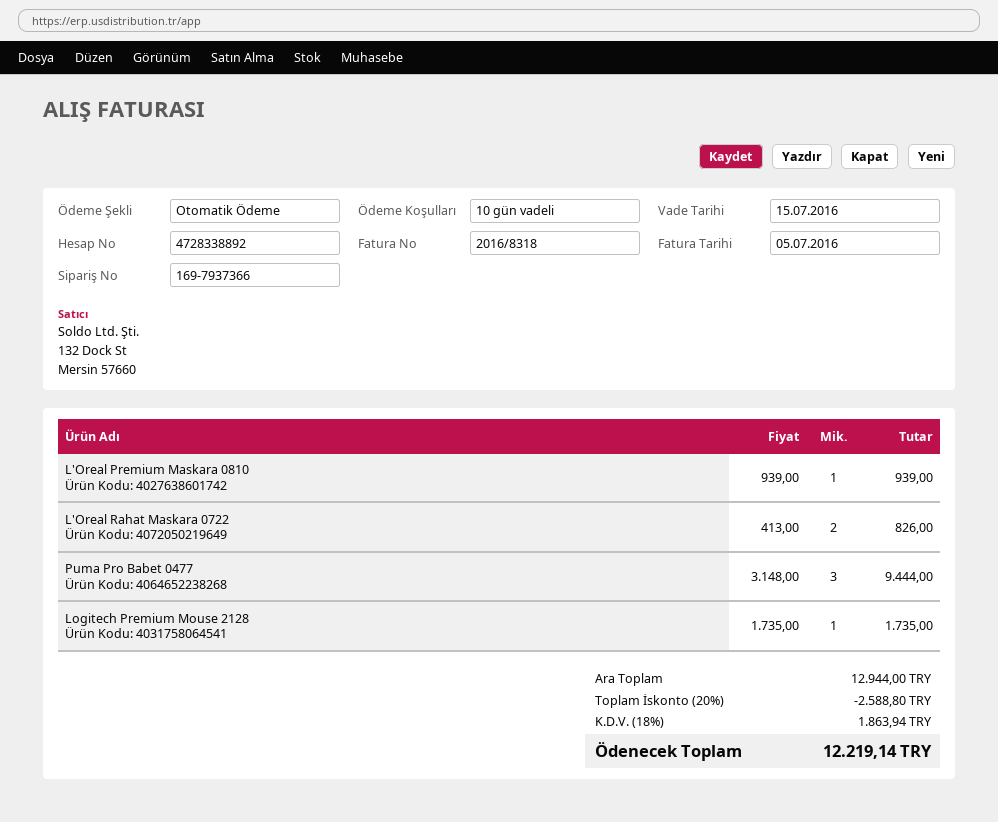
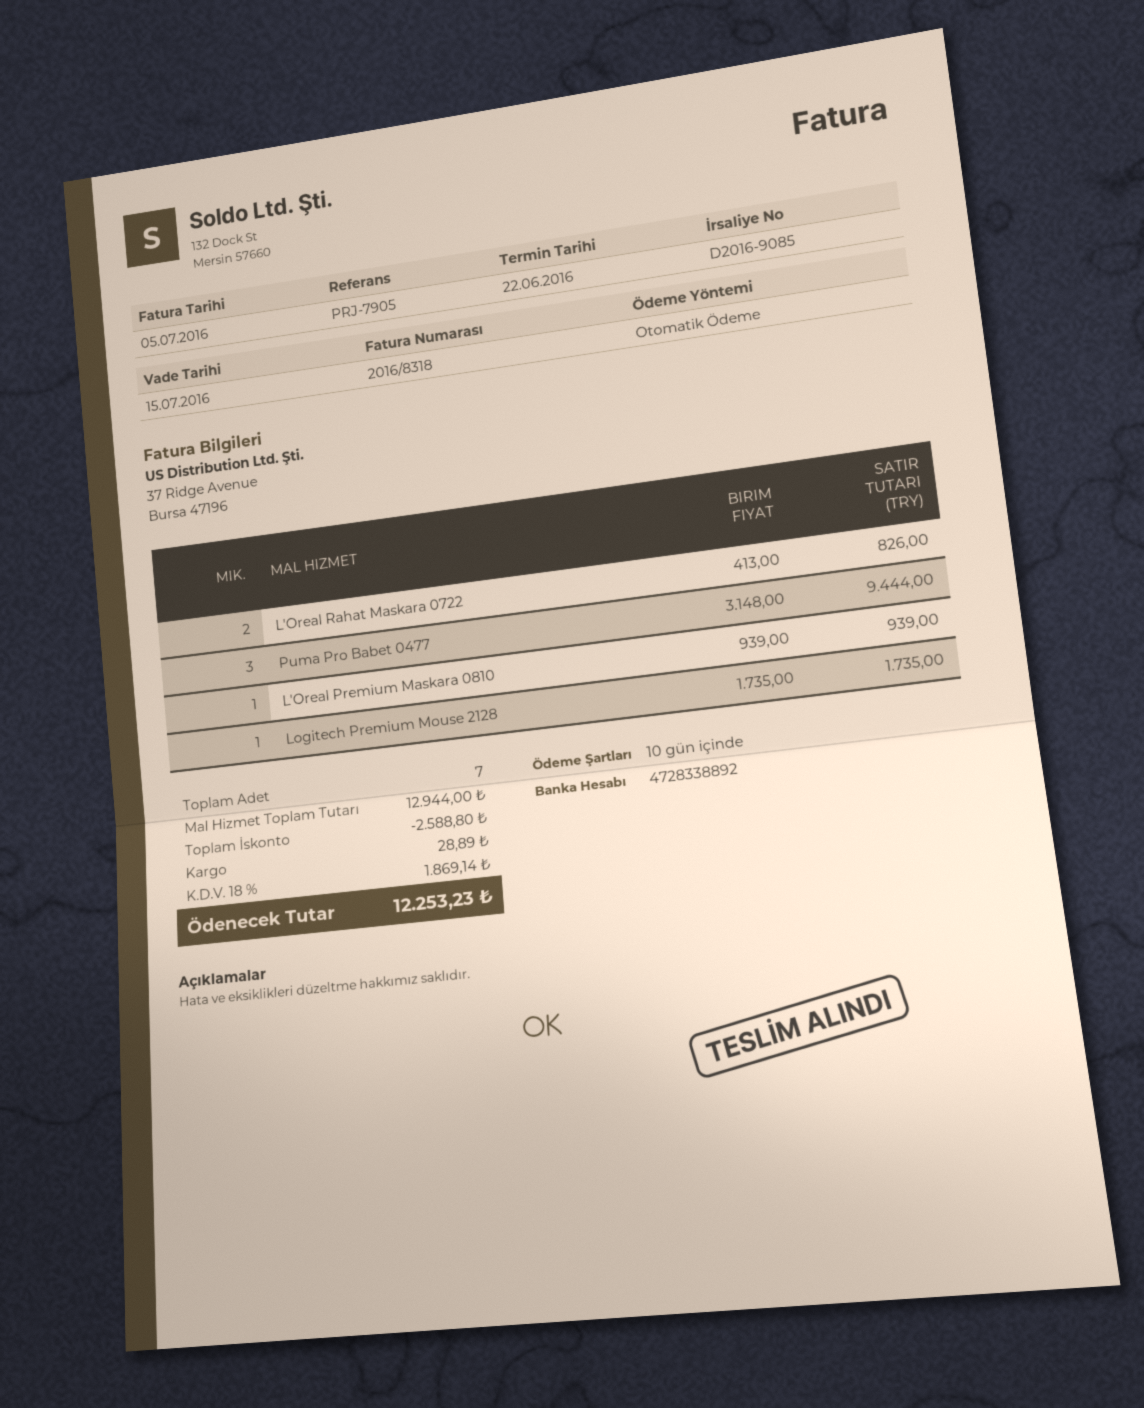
shipping: none -> 28.89
tax: 18% = 1863.94 -> 18% = 1869.14
total: 12219.14 -> 12253.23

